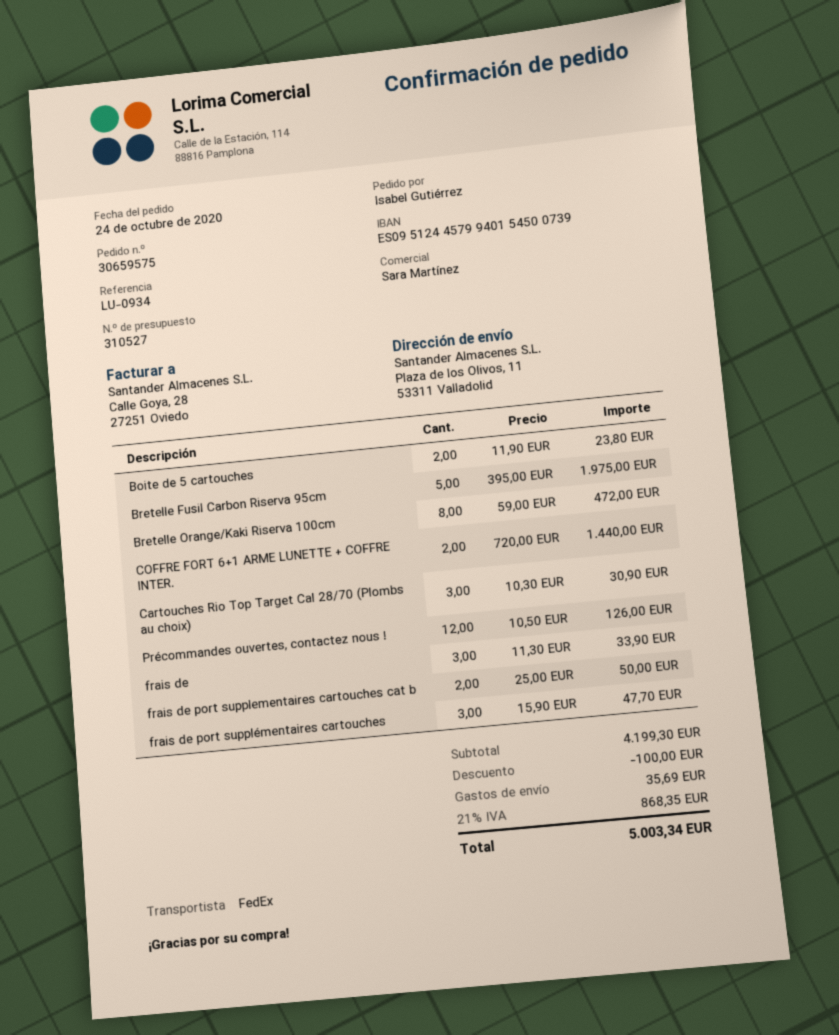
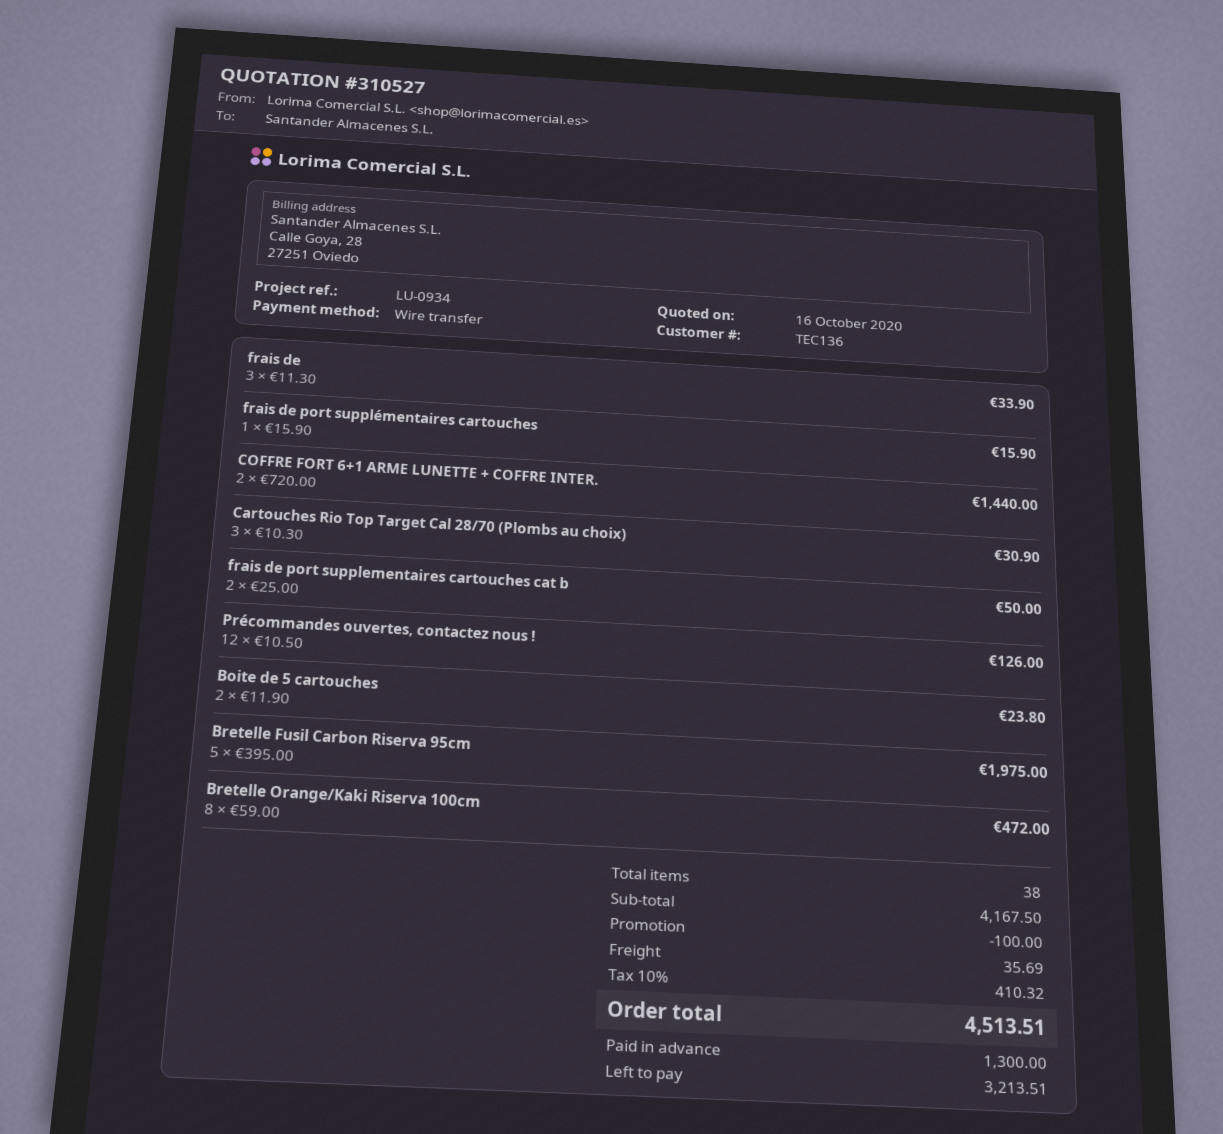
frais de port supplémentaires cartouches: 3 x 15.90 = 47.70 -> 1 x 15.90 = 15.90
subtotal: 4199.30 -> 4167.50
tax: 21% = 868.35 -> 10% = 410.32
total: 5003.34 -> 4513.51

